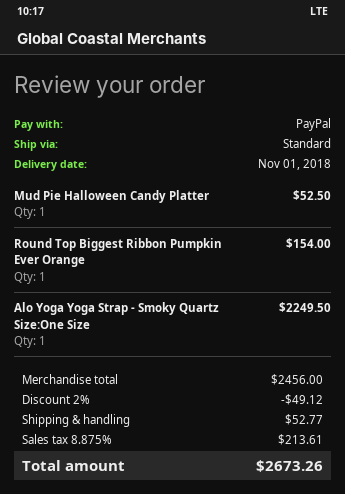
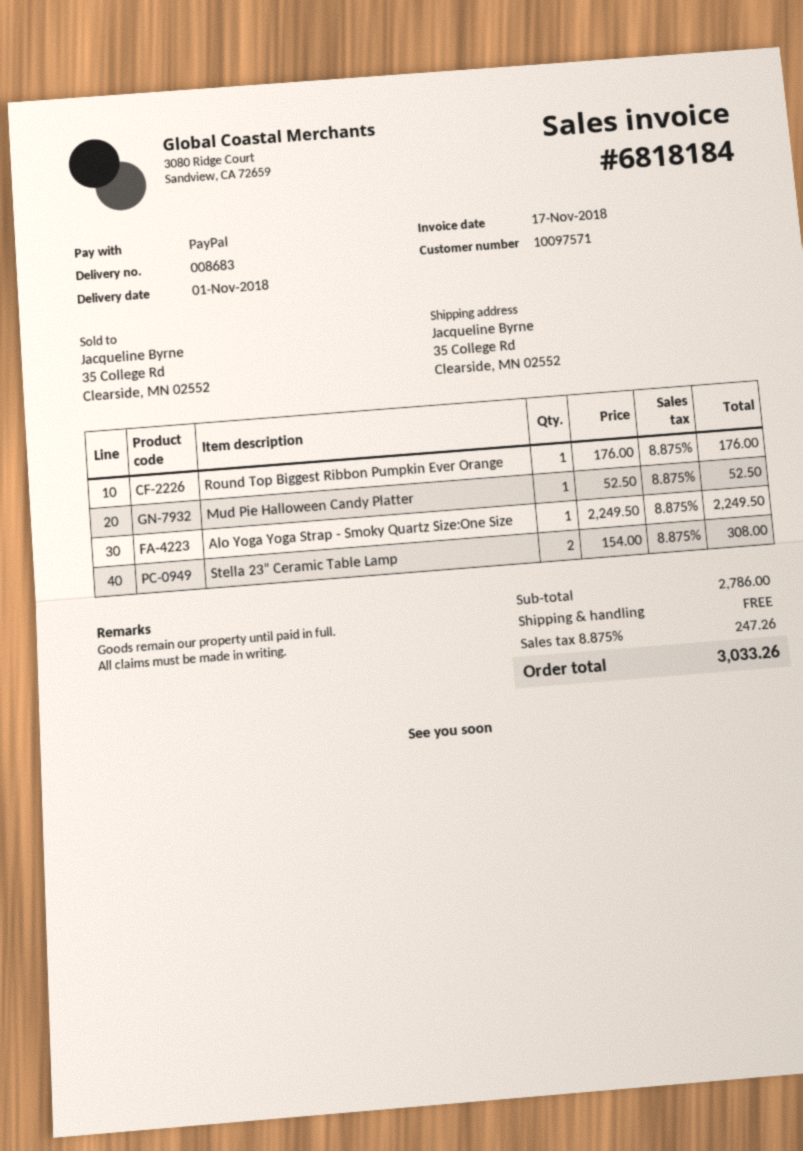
Round Top Biggest Ribbon Pumpkin Ever Orange: 1 for 154.00 -> 1 for 176.00
Stella 23” Ceramic Table Lamp: none -> 2 for 308.00
subtotal: 2456.00 -> 2786.00
discount: 2% = 49.12 -> none
shipping: 52.77 -> 0.00
tax: 8.875% = 213.61 -> 8.875% = 247.26
total: 2673.26 -> 3033.26

